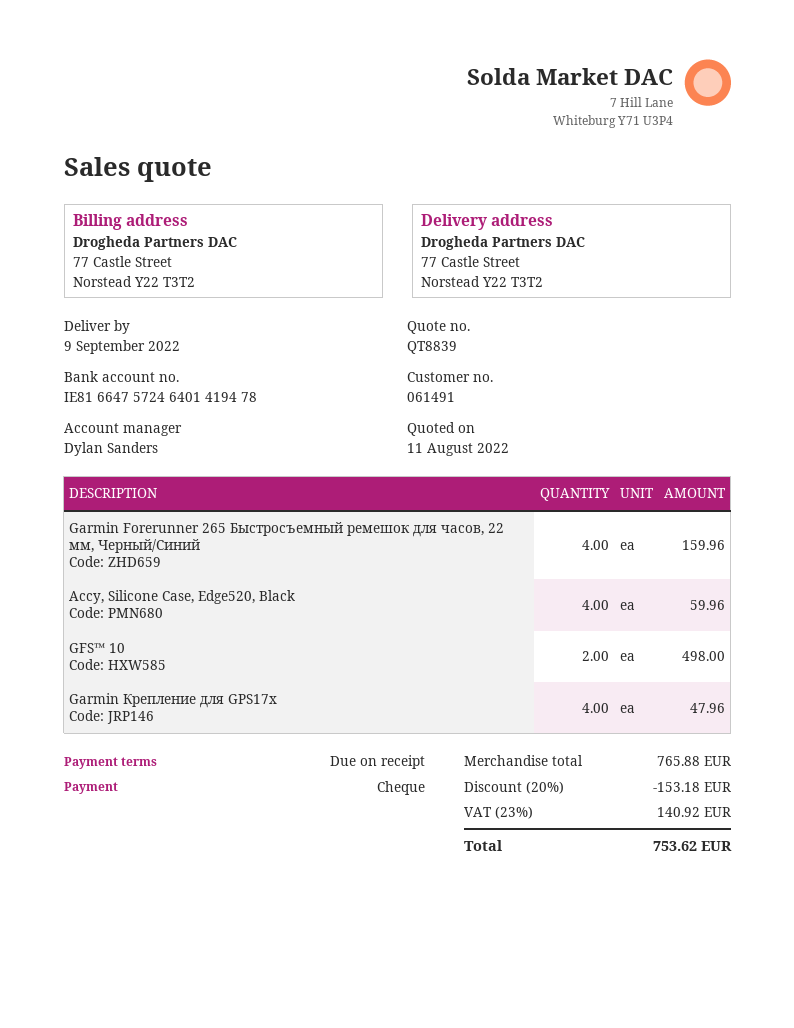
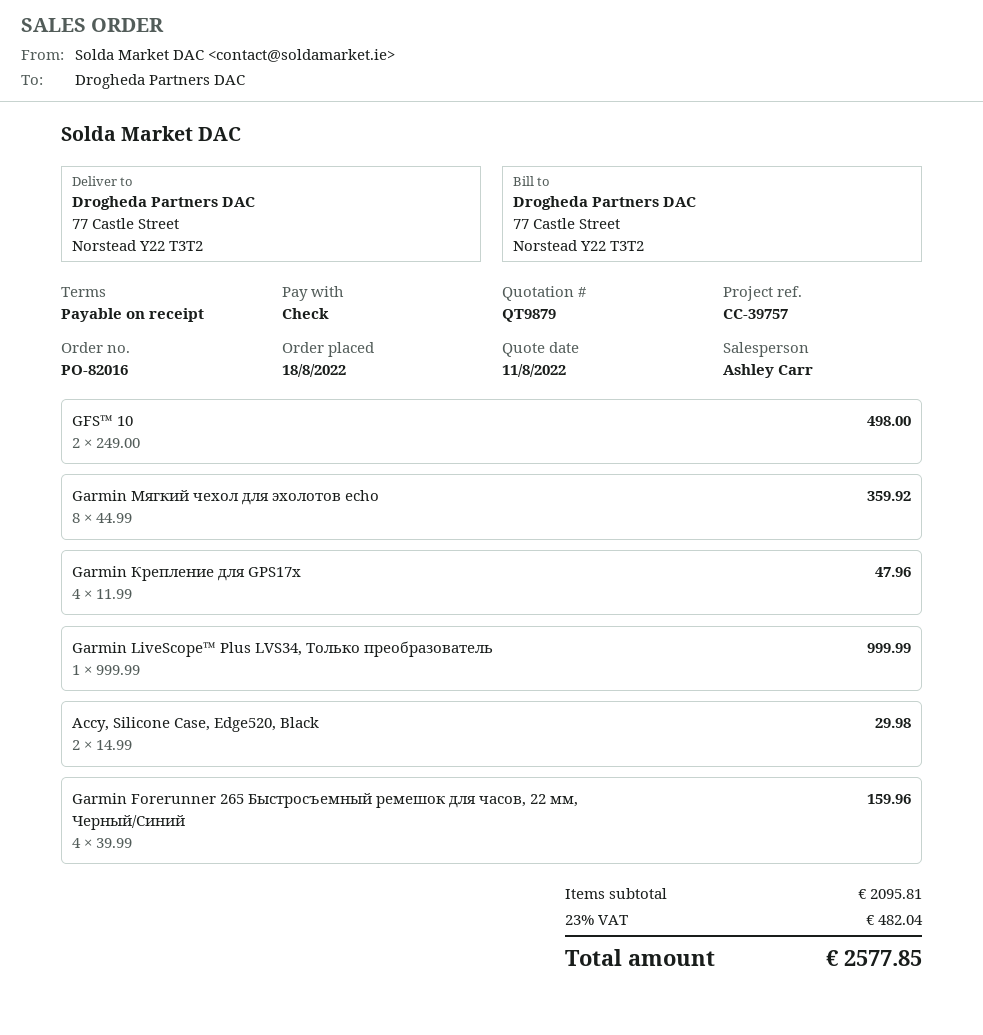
quote number: QT8839 -> QT9879
sales rep: Dylan Sanders -> Ashley Carr
Accy, Silicone Case, Edge520, Black: 4 for 59.96 -> 2 for 29.98
Garmin Мягкий чехол для эхолотов echo: none -> 8 for 359.92
Garmin LiveScope™ Plus LVS34, Только преобразователь: none -> 1 for 999.99
subtotal: 765.88 -> 2095.81
discount: 20% = 153.18 -> none
tax: 23% = 140.92 -> 23% = 482.04
total: 753.62 -> 2577.85

